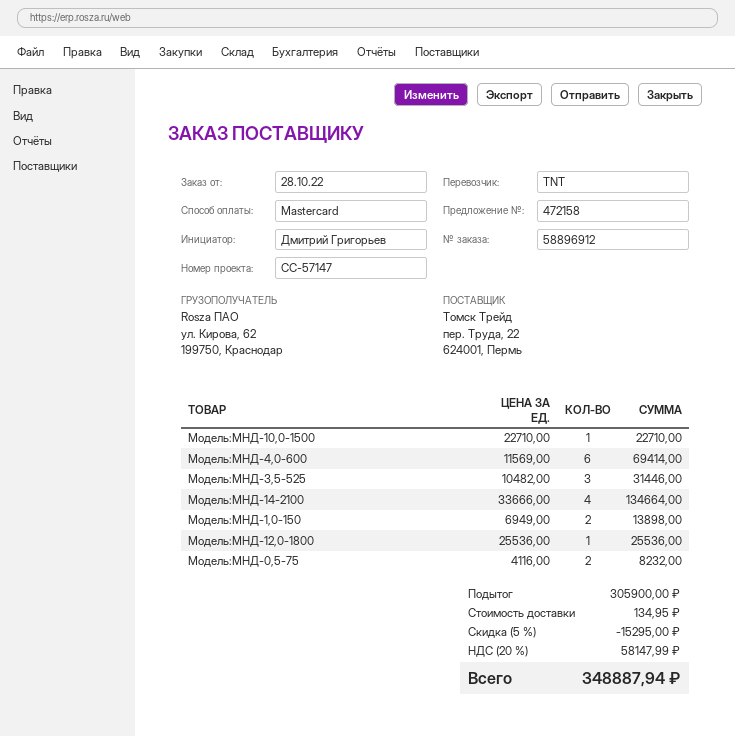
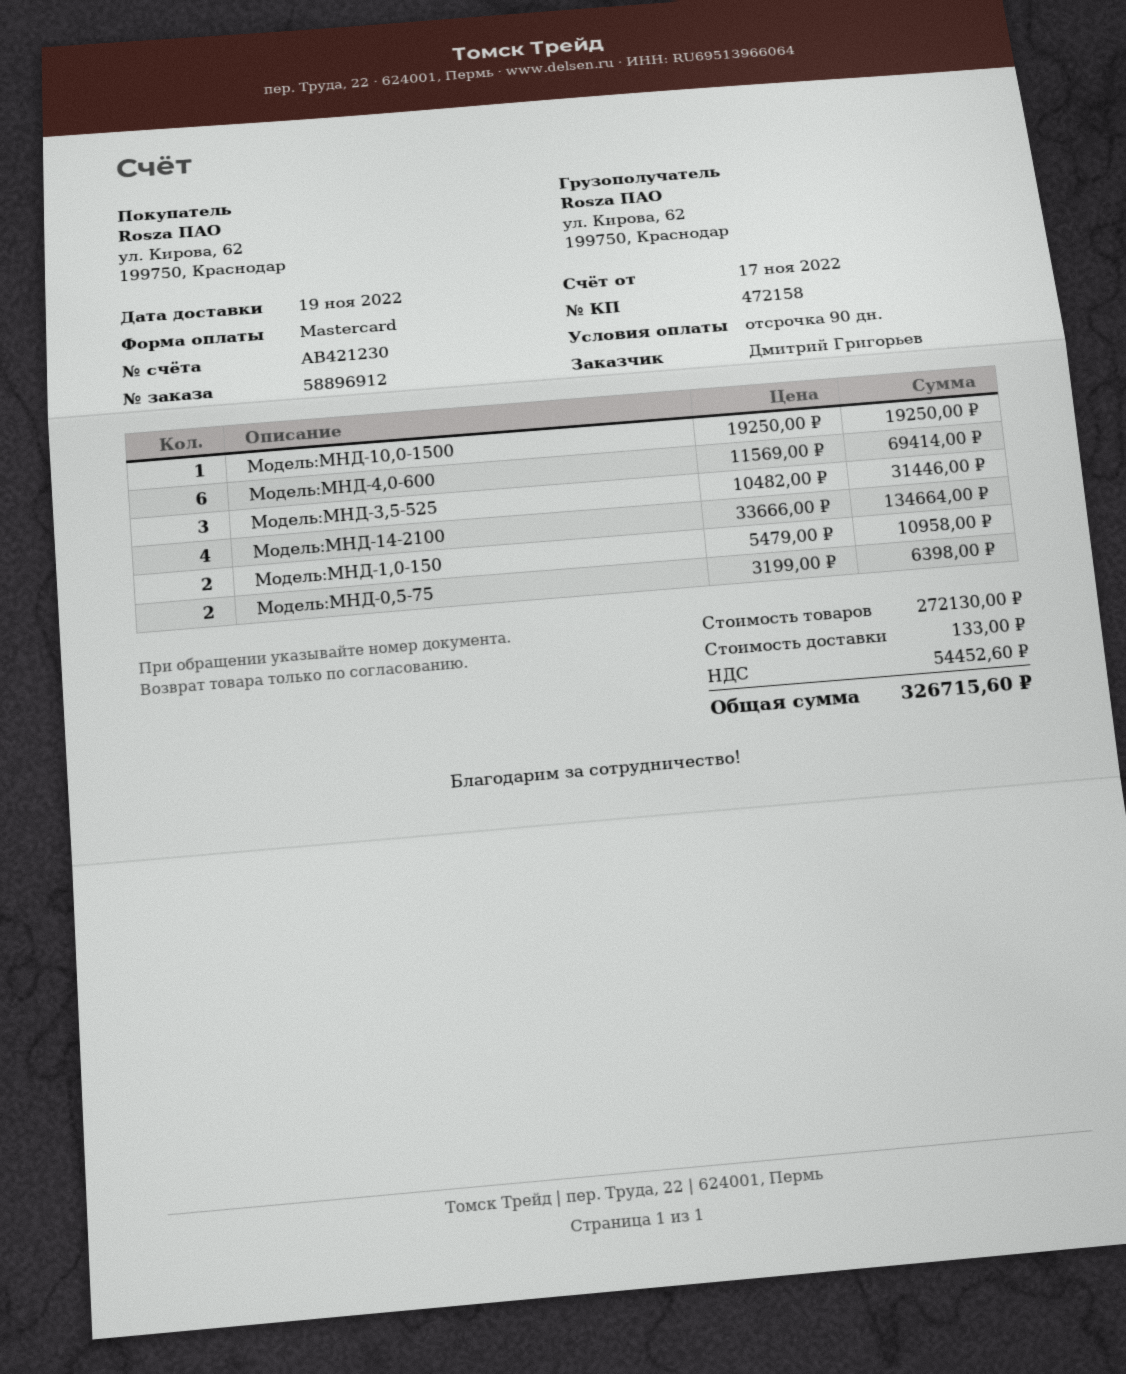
Модель:МНД-10,0-1500: 1 x 22710.00 = 22710.00 -> 1 x 19250.00 = 19250.00
Модель:МНД-1,0-150: 2 x 6949.00 = 13898.00 -> 2 x 5479.00 = 10958.00
Модель:МНД-12,0-1800: 1 x 25536.00 = 25536.00 -> none
Модель:МНД-0,5-75: 2 x 4116.00 = 8232.00 -> 2 x 3199.00 = 6398.00
subtotal: 305900.00 -> 272130.00
discount: 5% = 15295.00 -> none
shipping: 134.95 -> 133.00
tax: 58147.99 -> 54452.60
total: 348887.94 -> 326715.60

